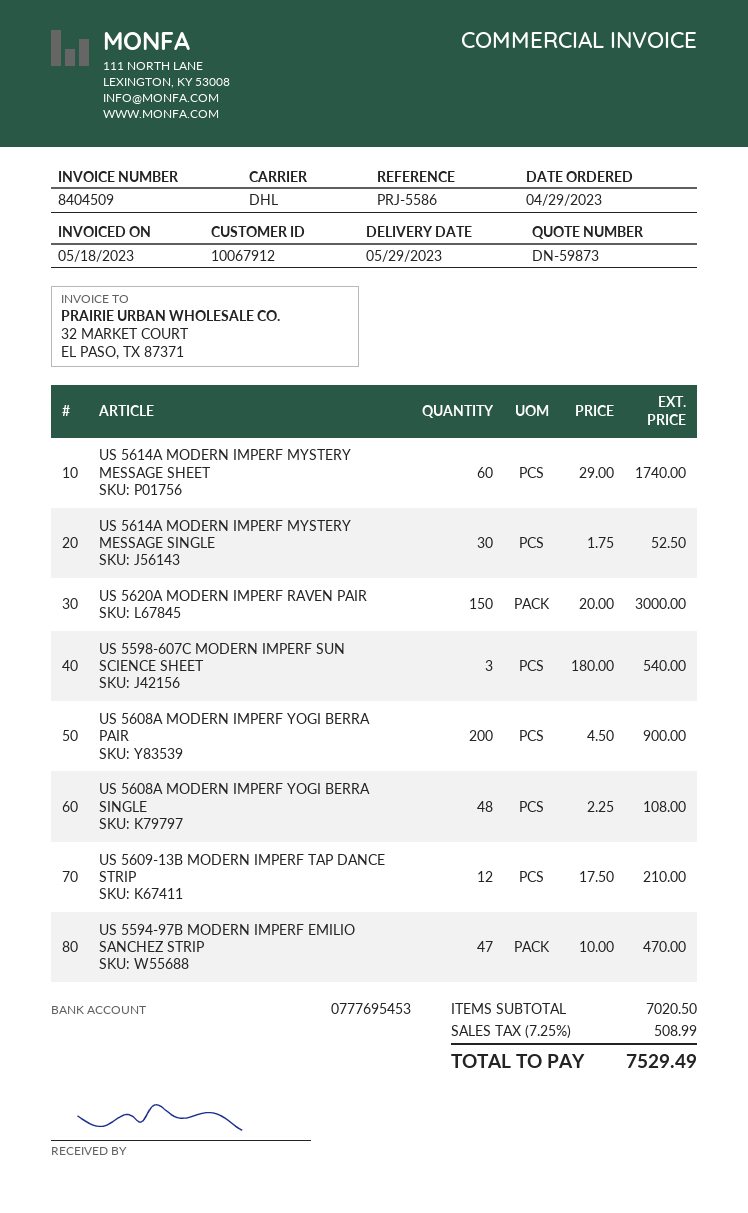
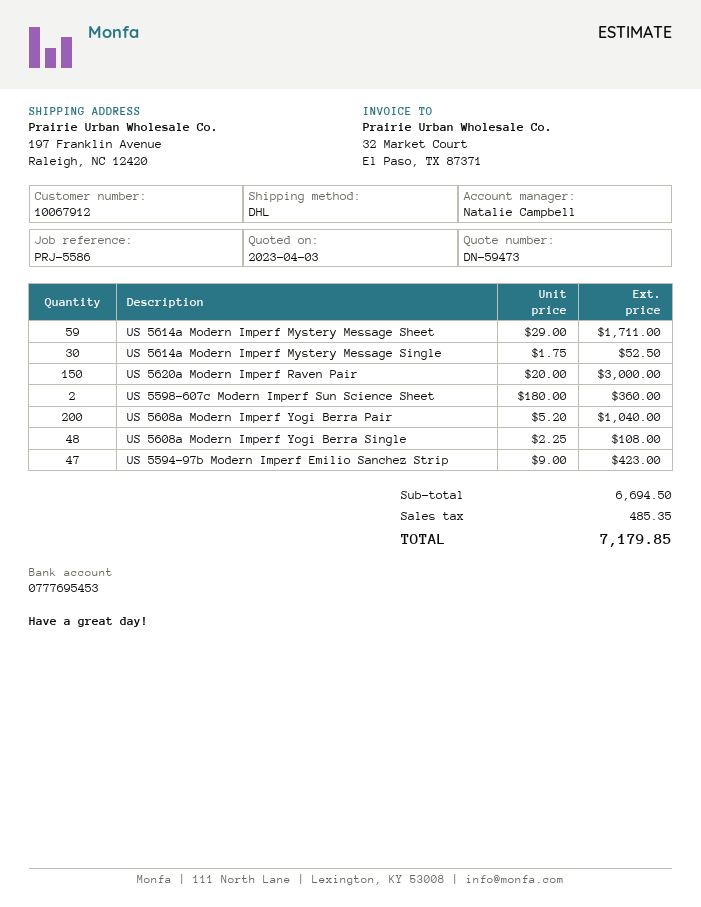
quote number: DN-59873 -> DN-59473
US 5614A MODERN IMPERF MYSTERY MESSAGE SHEET: 60 x 29.00 = 1740.00 -> 59 x 29.00 = 1711.00
US 5598-607C MODERN IMPERF SUN SCIENCE SHEET: 3 x 180.00 = 540.00 -> 2 x 180.00 = 360.00
US 5608A MODERN IMPERF YOGI BERRA PAIR: 200 x 4.50 = 900.00 -> 200 x 5.20 = 1040.00
US 5609-13B MODERN IMPERF TAP DANCE STRIP: 12 x 17.50 = 210.00 -> none
US 5594-97B MODERN IMPERF EMILIO SANCHEZ STRIP: 47 x 10.00 = 470.00 -> 47 x 9.00 = 423.00
subtotal: 7020.50 -> 6694.50
tax: 508.99 -> 485.35
total: 7529.49 -> 7179.85

